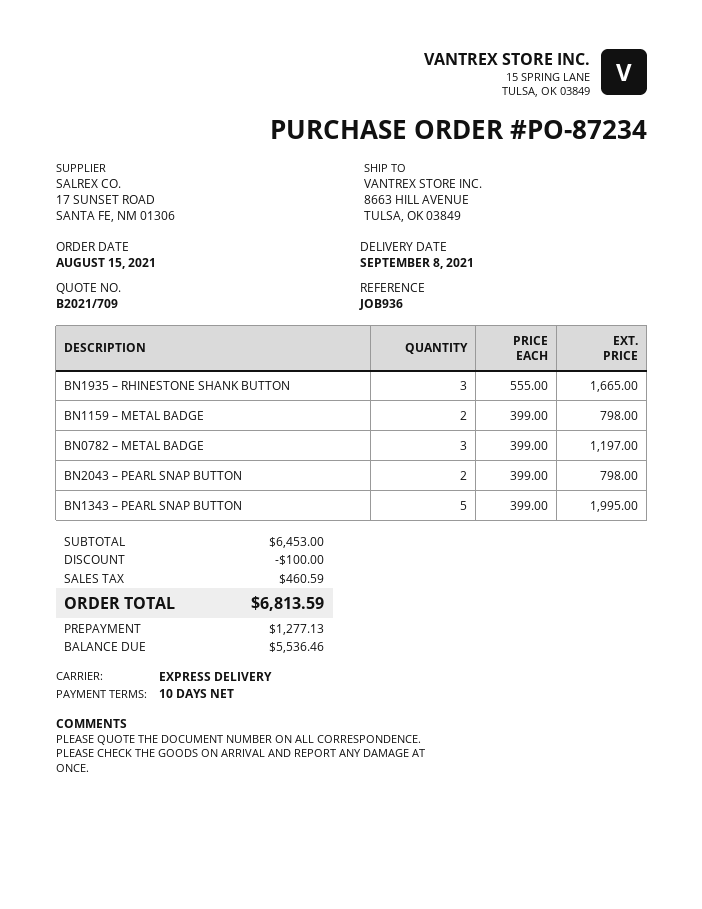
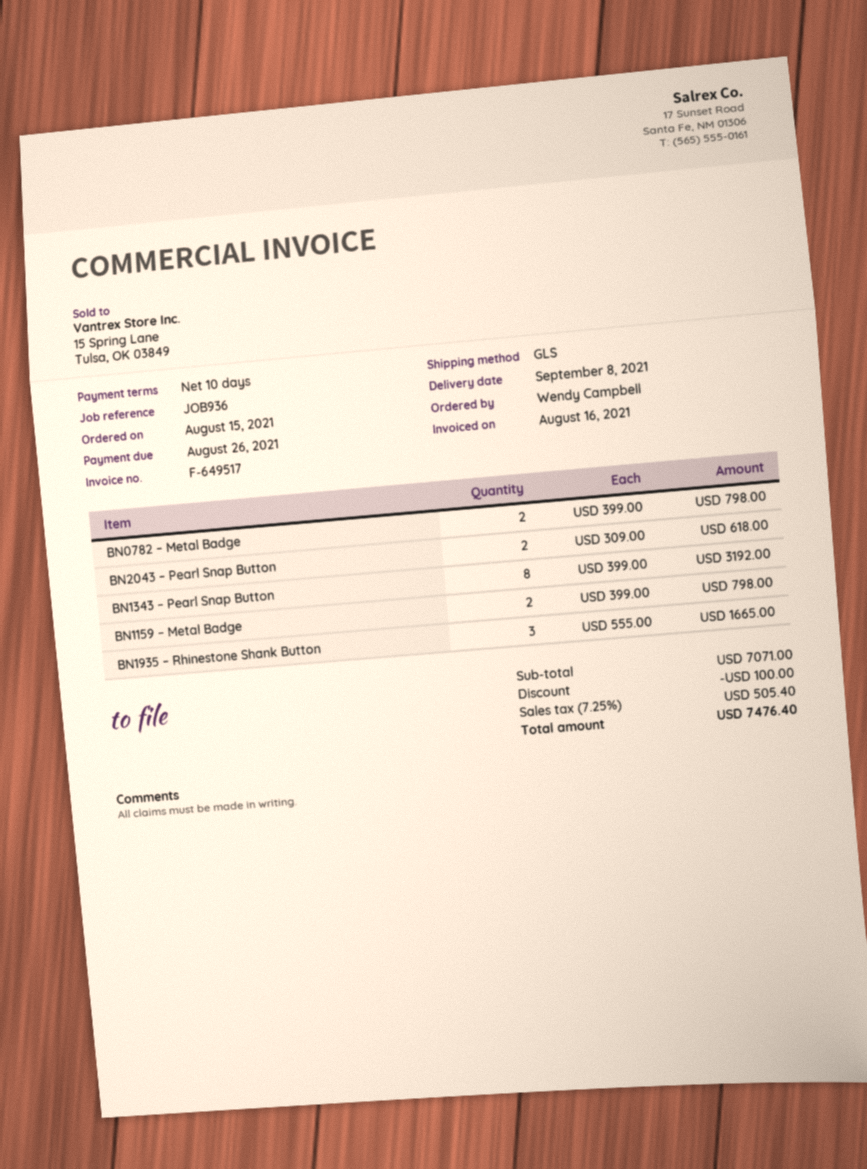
shipping method: express -> GLS
BN0782 – METAL BADGE: 3 x 399.00 = 1197.00 -> 2 x 399.00 = 798.00
BN2043 – PEARL SNAP BUTTON: 2 x 399.00 = 798.00 -> 2 x 309.00 = 618.00
BN1343 – PEARL SNAP BUTTON: 5 x 399.00 = 1995.00 -> 8 x 399.00 = 3192.00
subtotal: 6453.00 -> 7071.00
tax: 460.59 -> 505.40
total: 6813.59 -> 7476.40

